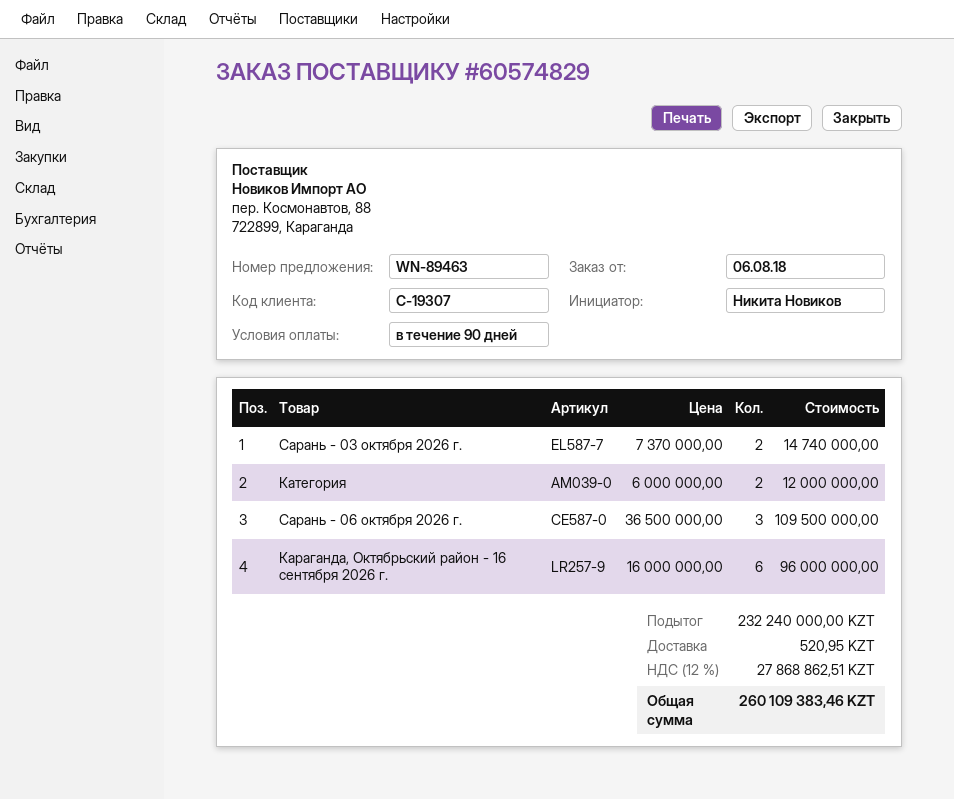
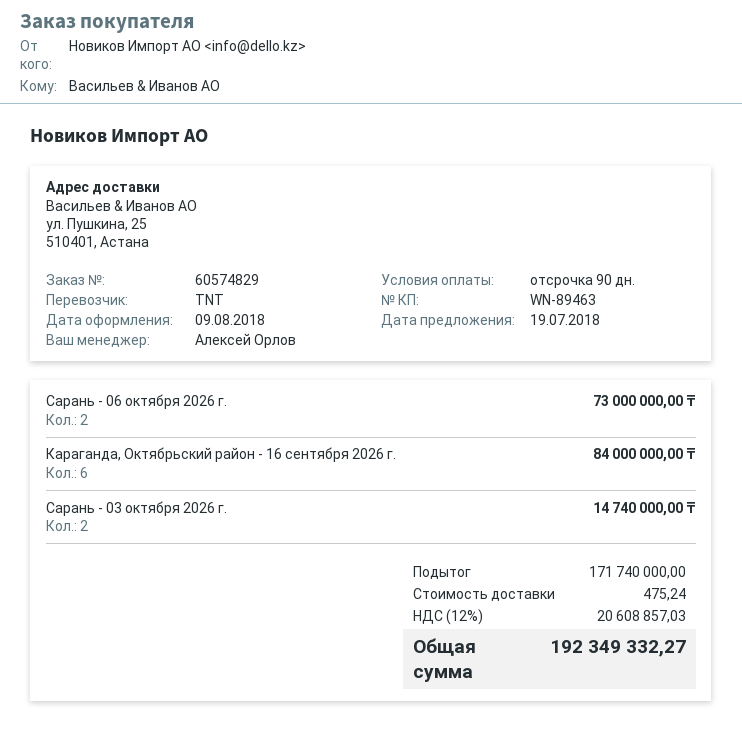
order date: 2018-08-06 -> 2018-08-09
Категория: 2 for 12000000.00 -> none
Сарань - 06 октября 2026 г.: 3 for 109500000.00 -> 2 for 73000000.00
Караганда, Октябрьский район - 16 сентября 2026 г.: 6 for 96000000.00 -> 6 for 84000000.00
subtotal: 232240000.00 -> 171740000.00
shipping: 520.95 -> 475.24
tax: 12% = 27868862.51 -> 12% = 20608857.03
total: 260109383.46 -> 192349332.27

